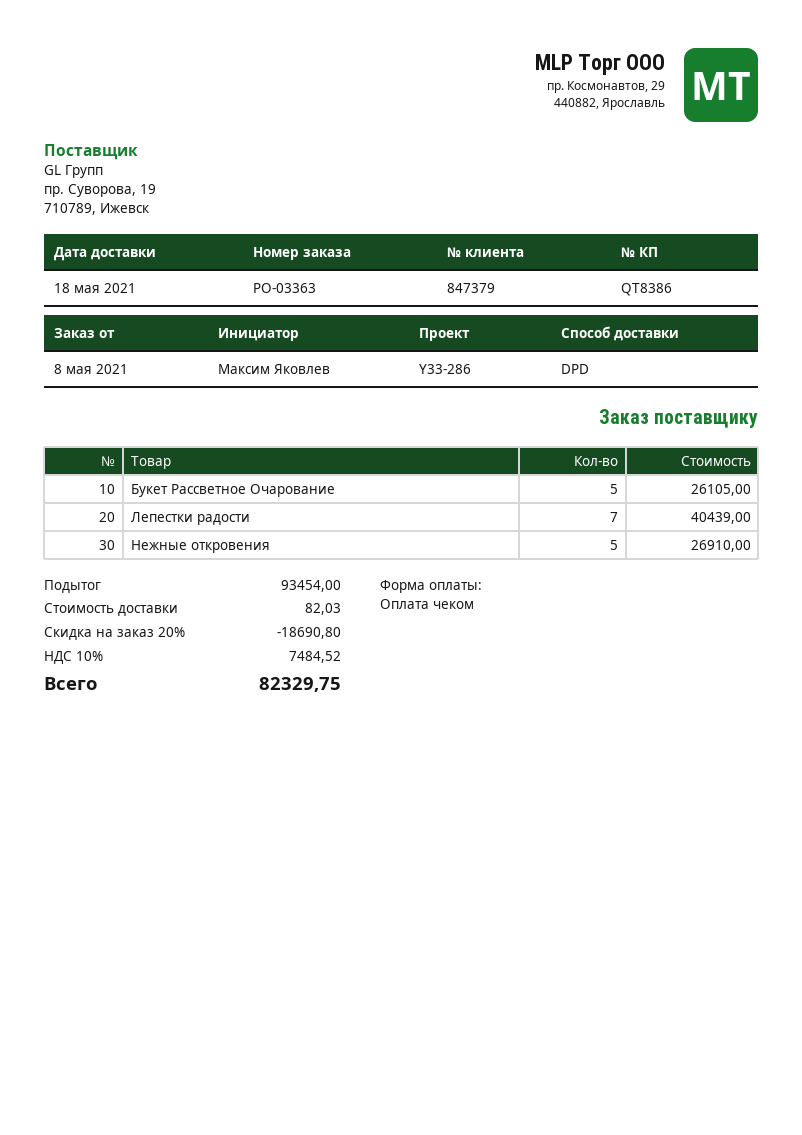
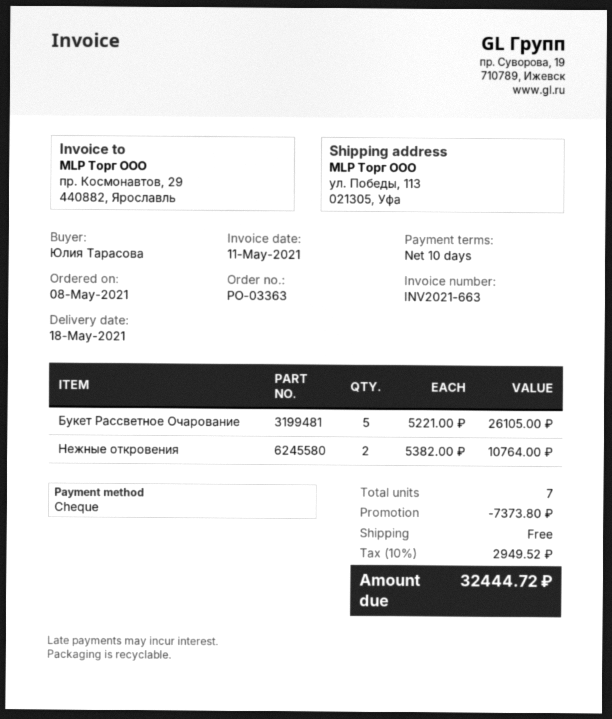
ordered by: Максим Яковлев -> Юлия Тарасова
Лепестки радости: 7 for 40439.00 -> none
Нежные откровения: 5 for 26910.00 -> 2 for 10764.00
discount: 18690.80 -> 7373.80
shipping: 82.03 -> 0.00
tax: 10% = 7484.52 -> 10% = 2949.52
total: 82329.75 -> 32444.72

